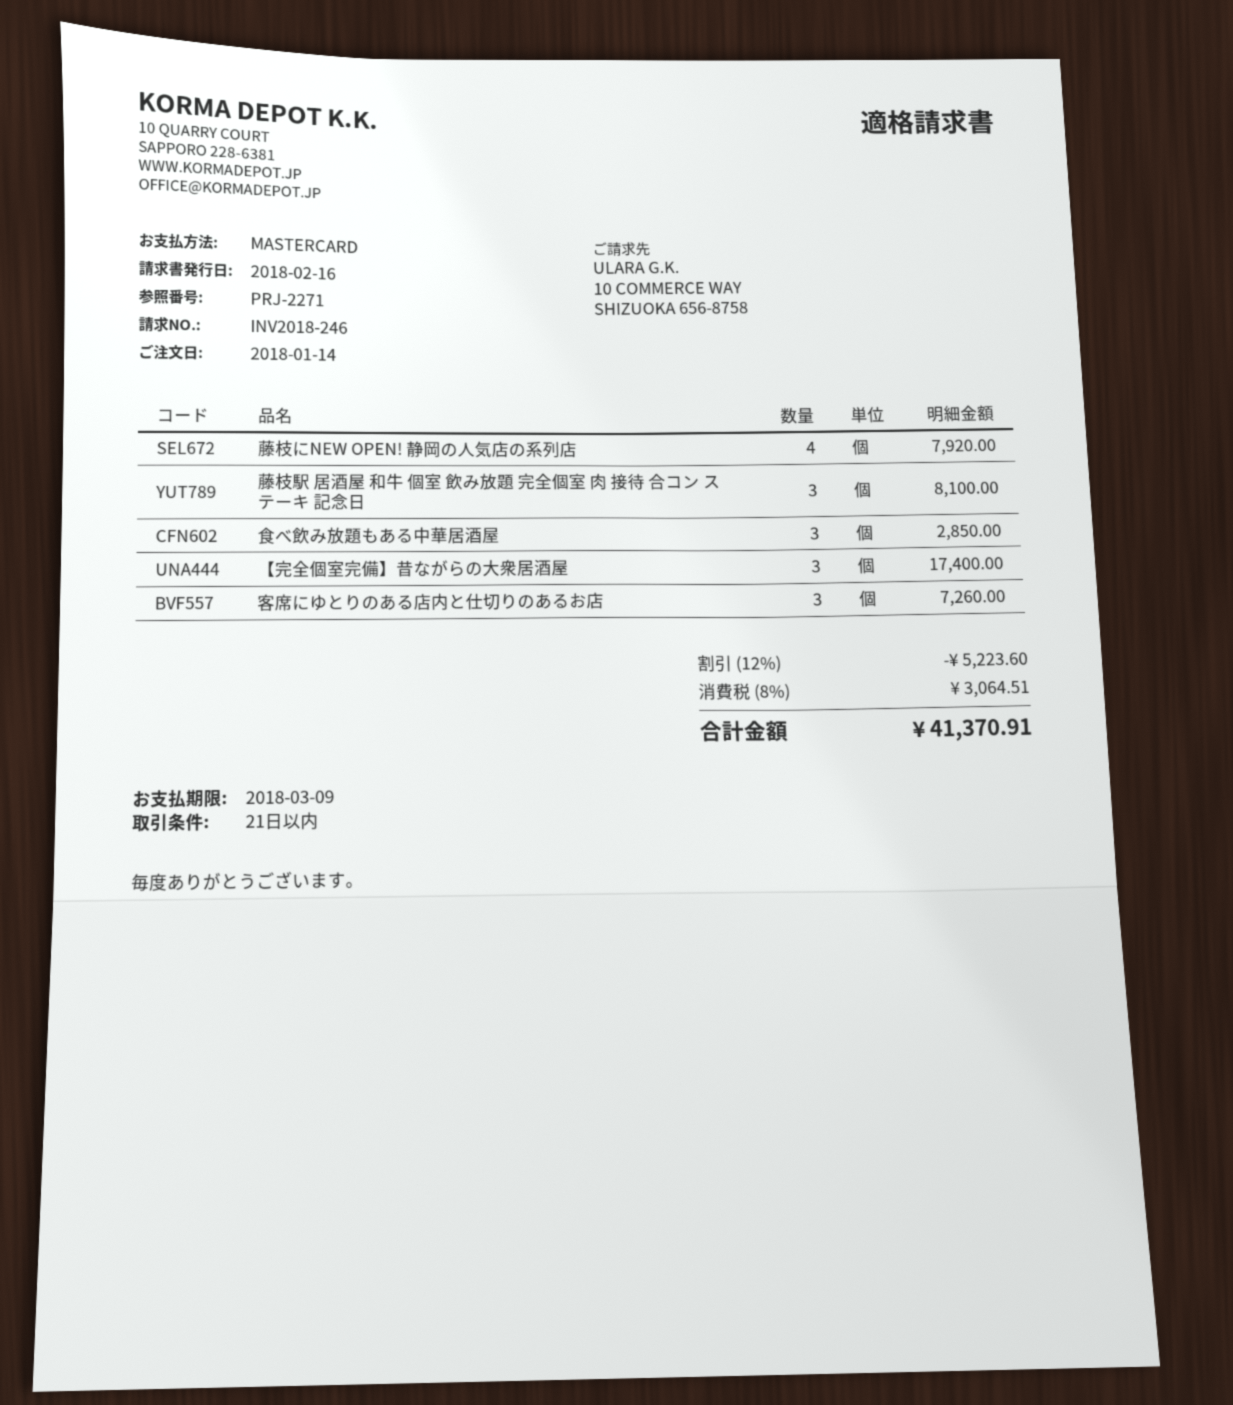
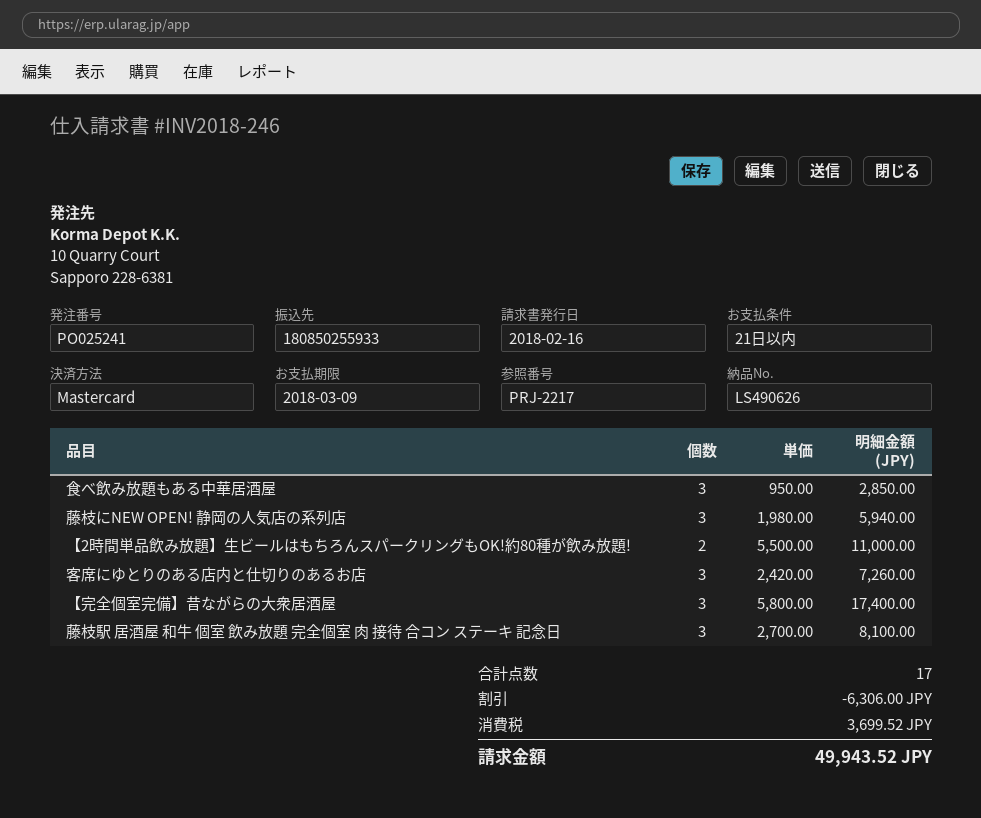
reference: PRJ-2271 -> PRJ-2217
藤枝にNEW OPEN! 静岡の人気店の系列店: 4 for 7920.00 -> 3 for 5940.00
【2時間単品飲み放題】生ビールはもちろんスパークリングもOK!約80種が飲み放題!: none -> 2 for 11000.00
discount: 5223.60 -> 6306.00
tax: 3064.51 -> 3699.52
total: 41370.91 -> 49943.52

